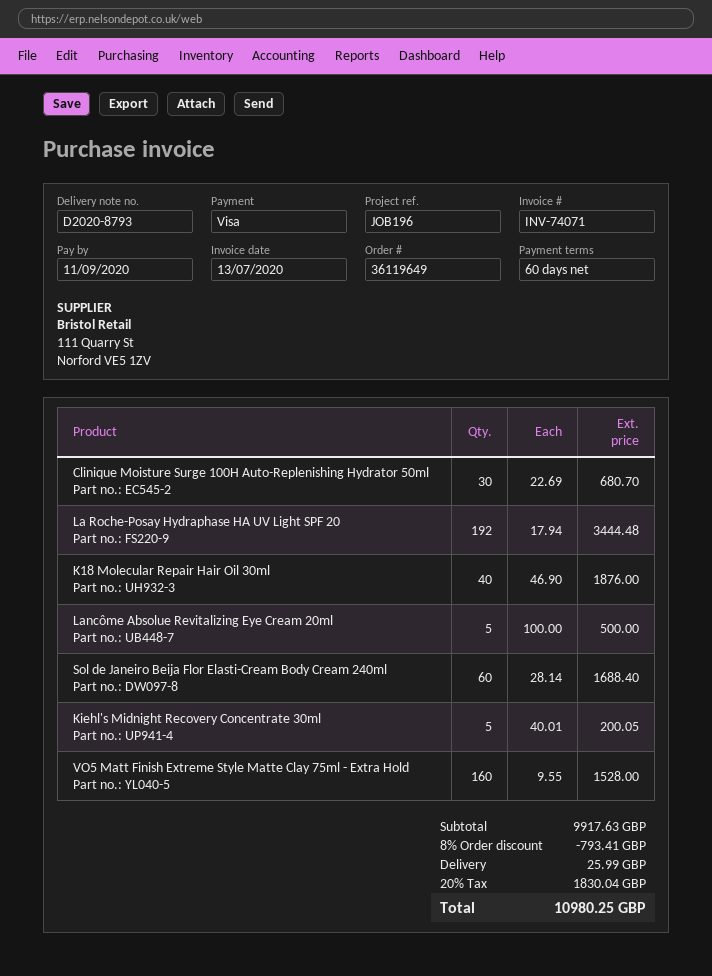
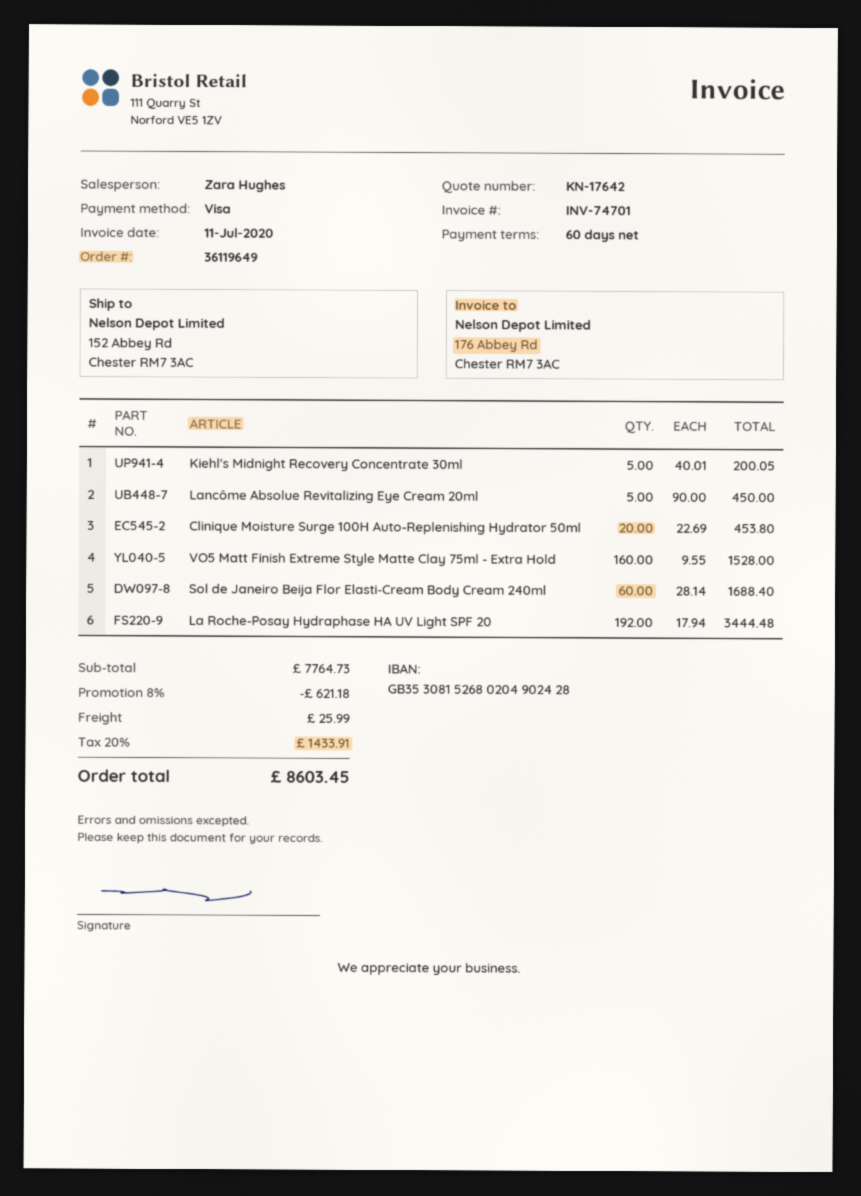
invoice number: INV-74071 -> INV-74701
invoice date: 2020-07-13 -> 2020-07-11
Clinique Moisture Surge 100H Auto-Replenishing Hydrator 50ml: 30 x 22.69 = 680.70 -> 20 x 22.69 = 453.80
K18 Molecular Repair Hair Oil 30ml: 40 x 46.90 = 1876.00 -> none
Lancôme Absolue Revitalizing Eye Cream 20ml: 5 x 100.00 = 500.00 -> 5 x 90.00 = 450.00
subtotal: 9917.63 -> 7764.73
discount: 8% = 793.41 -> 8% = 621.18
tax: 20% = 1830.04 -> 20% = 1433.91
total: 10980.25 -> 8603.45

